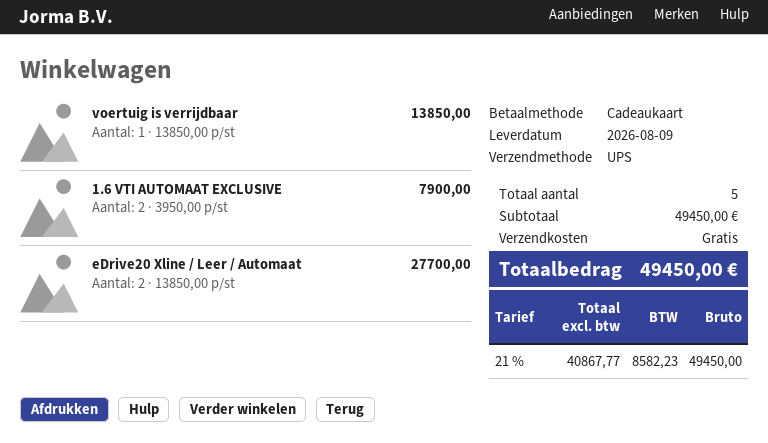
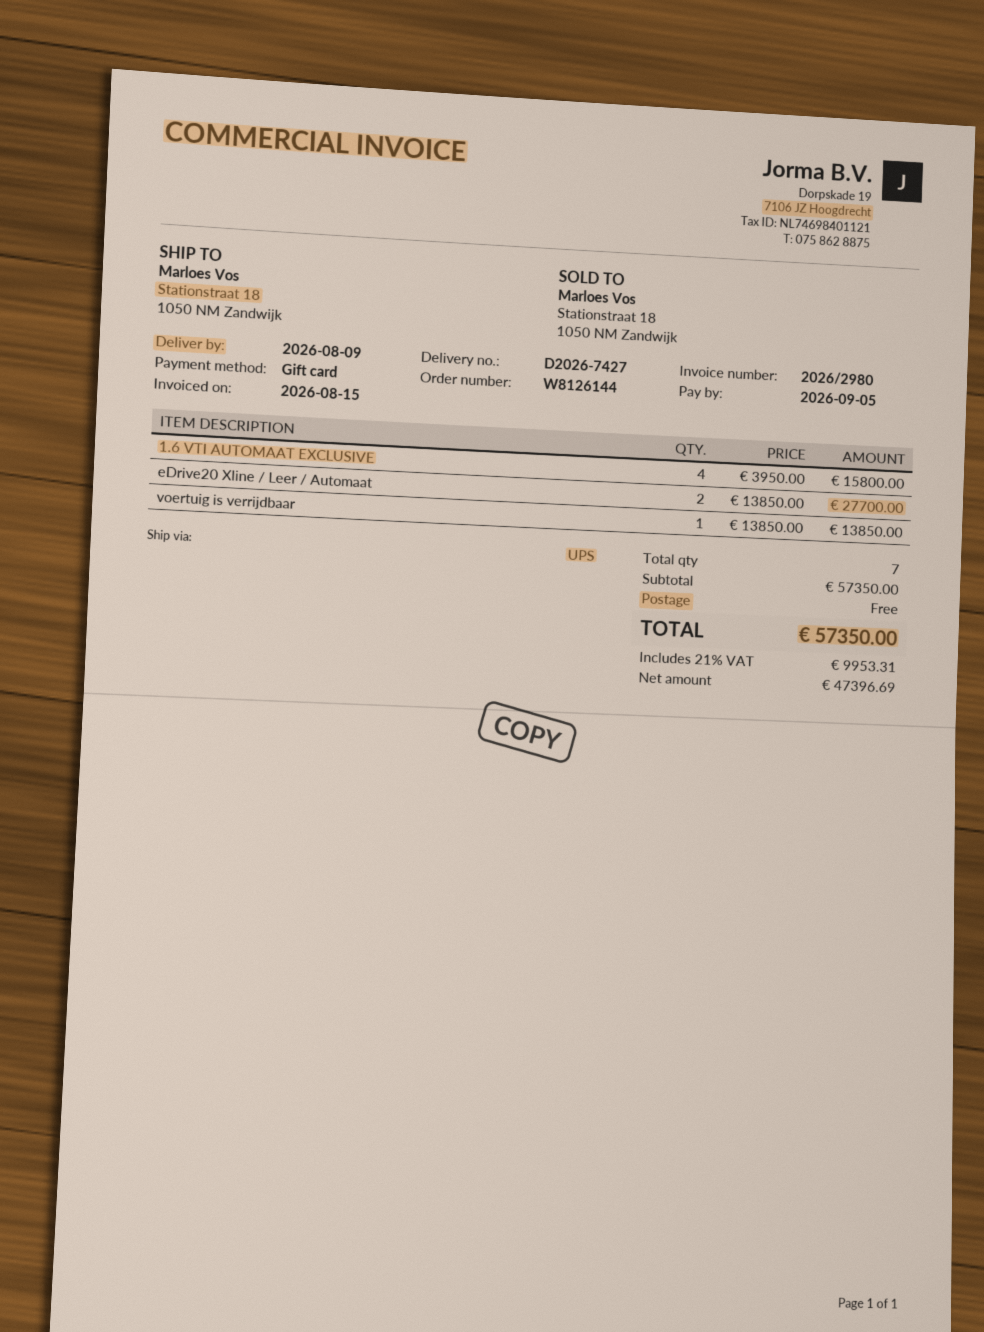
1.6 VTI AUTOMAAT EXCLUSIVE: 2 x 3950.00 = 7900.00 -> 4 x 3950.00 = 15800.00
total quantity: 5 -> 7
subtotal: 49450.00 -> 57350.00
net: 40867.77 -> 47396.69
tax: 21% = 8582.23 -> 21% = 9953.31
total: 49450.00 -> 57350.00

